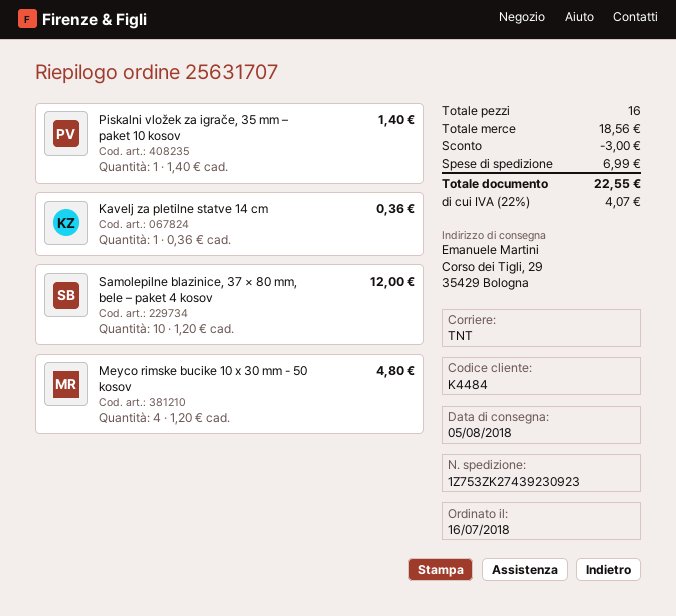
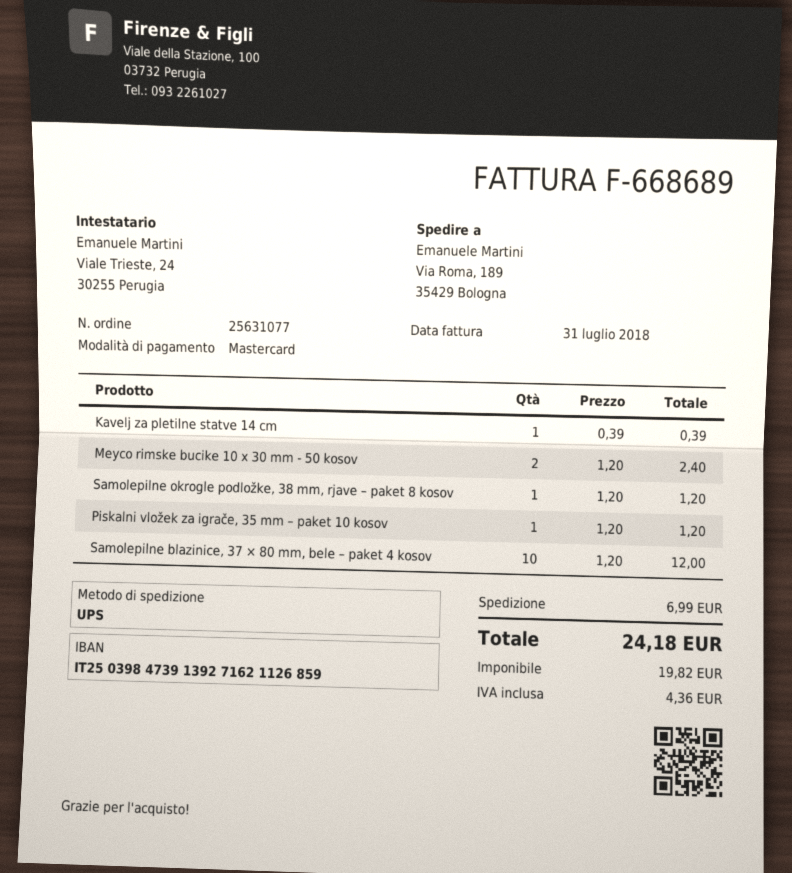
order number: 25631707 -> 25631077
shipping method: TNT -> UPS
ship to: Corso dei Tigli, 29, 35429 Bologna -> Via Roma, 189, 35429 Bologna
Piskalni vložek za igrače, 35 mm – paket 10 kosov: 1 x 1.40 = 1.40 -> 1 x 1.20 = 1.20
Kavelj za pletilne statve 14 cm: 1 x 0.36 = 0.36 -> 1 x 0.39 = 0.39
Meyco rimske bucike 10 x 30 mm - 50 kosov: 4 x 1.20 = 4.80 -> 2 x 1.20 = 2.40
Samolepilne okrogle podložke, 38 mm, rjave – paket 8 kosov: none -> 1 x 1.20 = 1.20
discount: 3.00 -> none
tax: 4.07 -> 4.36
total: 22.55 -> 24.18

